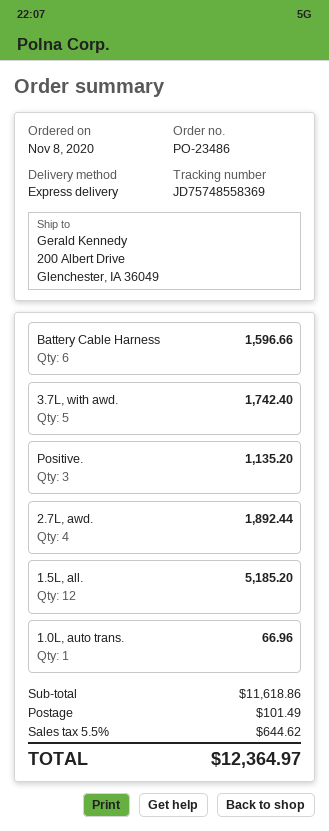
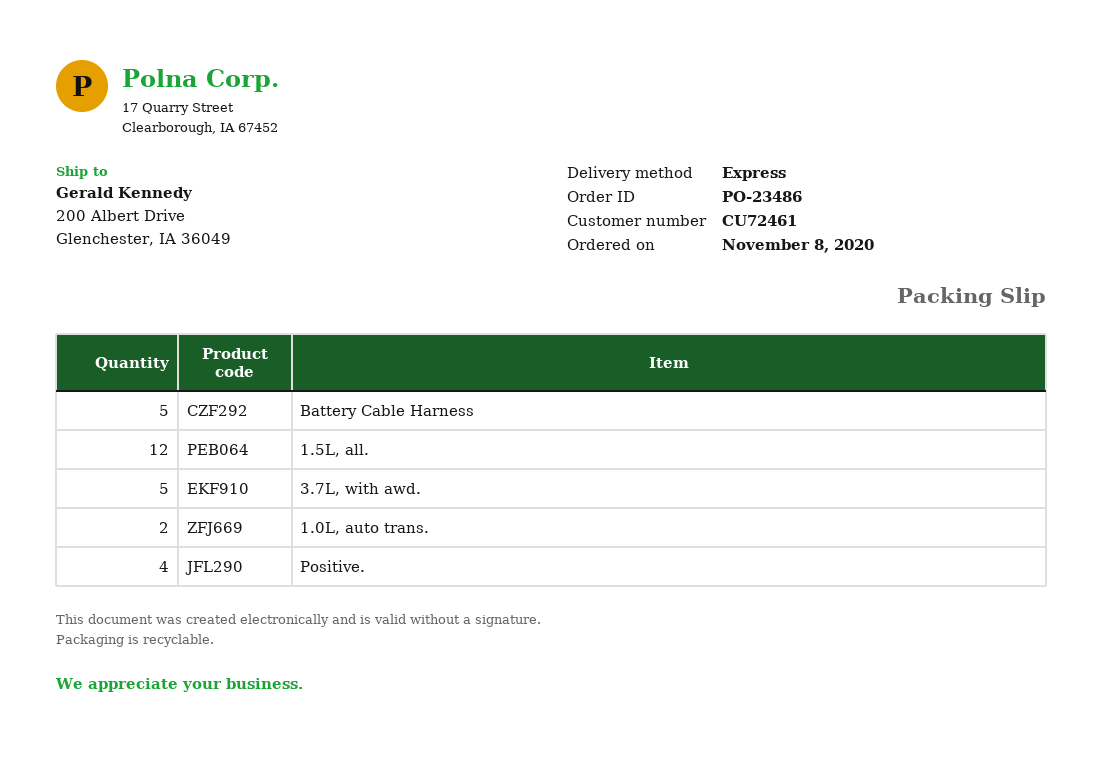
Battery Cable Harness: 6 -> 5
Positive.: 3 -> 4
2.7L, awd.: 4 -> none
1.0L, auto trans.: 1 -> 2

